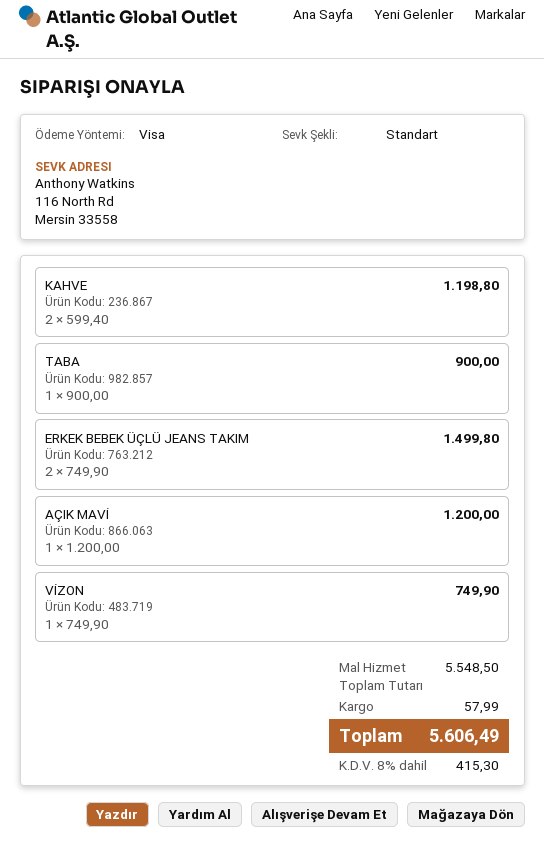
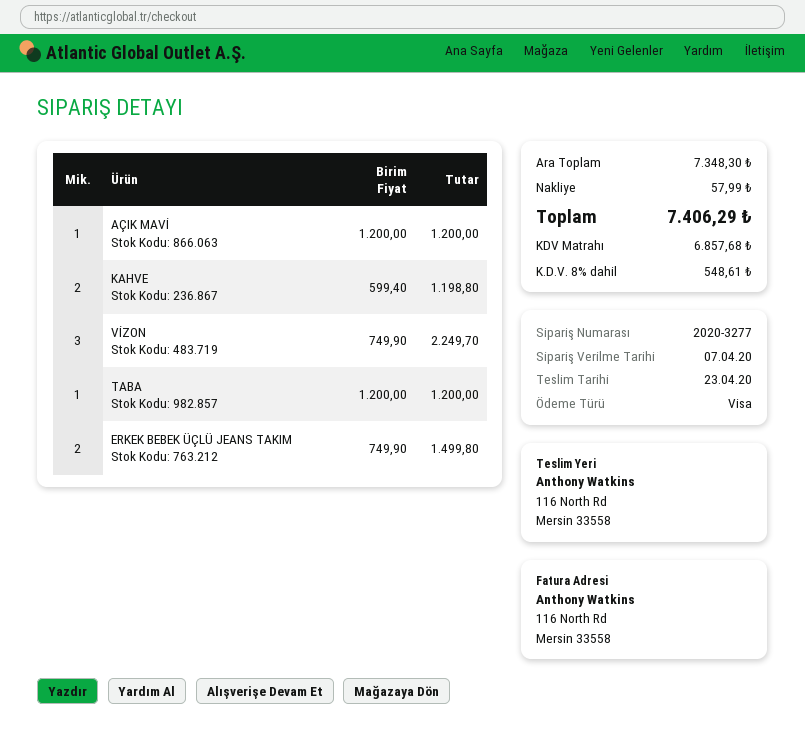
TABA: 1 x 900.00 = 900.00 -> 1 x 1200.00 = 1200.00
VİZON: 1 x 749.90 = 749.90 -> 3 x 749.90 = 2249.70
subtotal: 5548.50 -> 7348.30
tax: 8% = 415.30 -> 8% = 548.61
total: 5606.49 -> 7406.29

